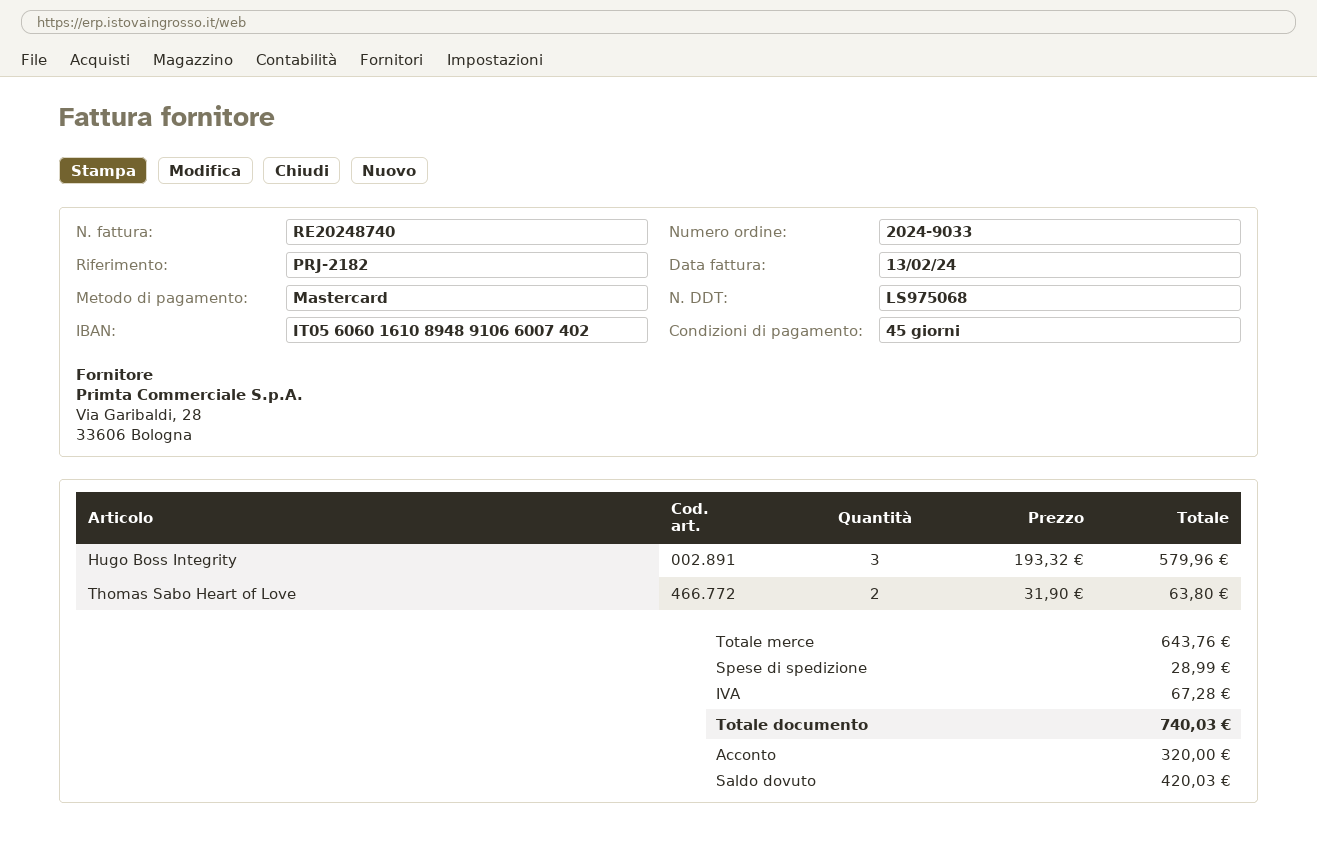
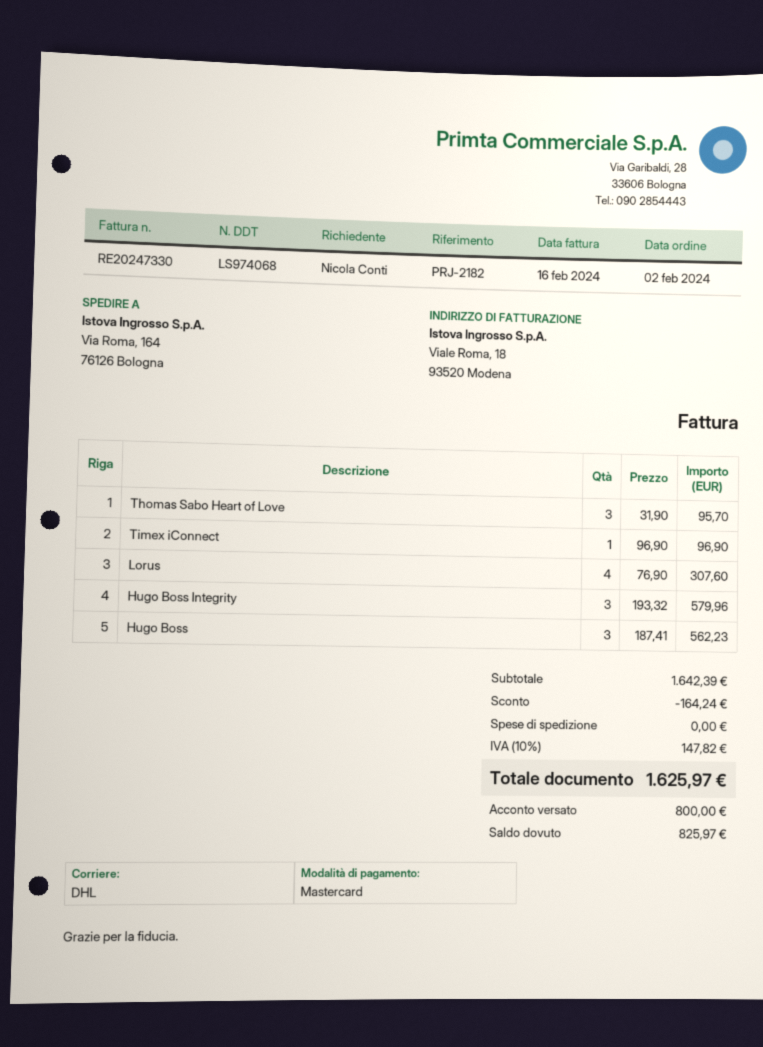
delivery note number: LS975068 -> LS974068
invoice number: RE20248740 -> RE20247330
invoice date: 2024-02-13 -> 2024-02-16
Thomas Sabo Heart of Love: 2 x 31.90 = 63.80 -> 3 x 31.90 = 95.70
Timex iConnect: none -> 1 x 96.90 = 96.90
Lorus: none -> 4 x 76.90 = 307.60
Hugo Boss: none -> 3 x 187.41 = 562.23
subtotal: 643.76 -> 1642.39
discount: none -> 164.24
shipping: 28.99 -> 0.00
tax: 67.28 -> 147.82
total: 740.03 -> 1625.97
deposit: 320.00 -> 800.00
balance: 420.03 -> 825.97

